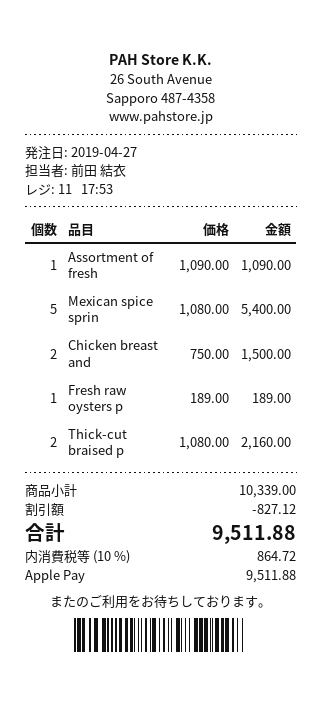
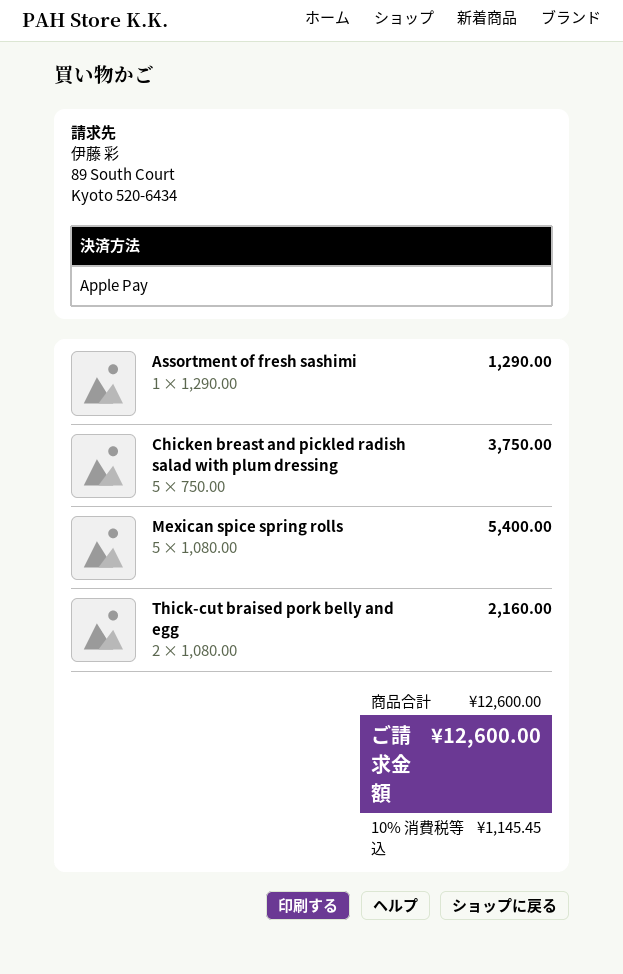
Assortment of fresh: 1 x 1090.00 = 1090.00 -> 1 x 1290.00 = 1290.00
Chicken breast and: 2 x 750.00 = 1500.00 -> 5 x 750.00 = 3750.00
Fresh raw oysters p: 1 x 189.00 = 189.00 -> none
subtotal: 10339.00 -> 12600.00
discount: 827.12 -> none
tax: 10% = 864.72 -> 10% = 1145.45
total: 9511.88 -> 12600.00

